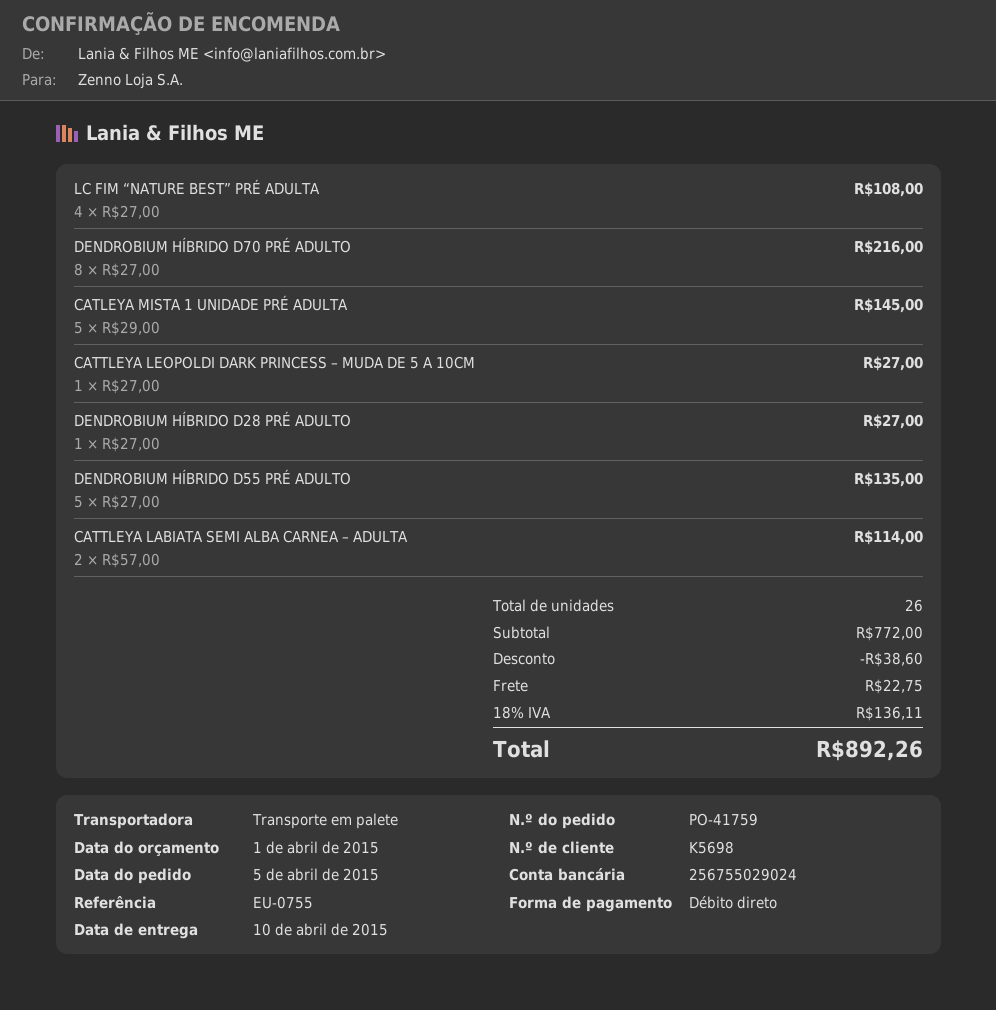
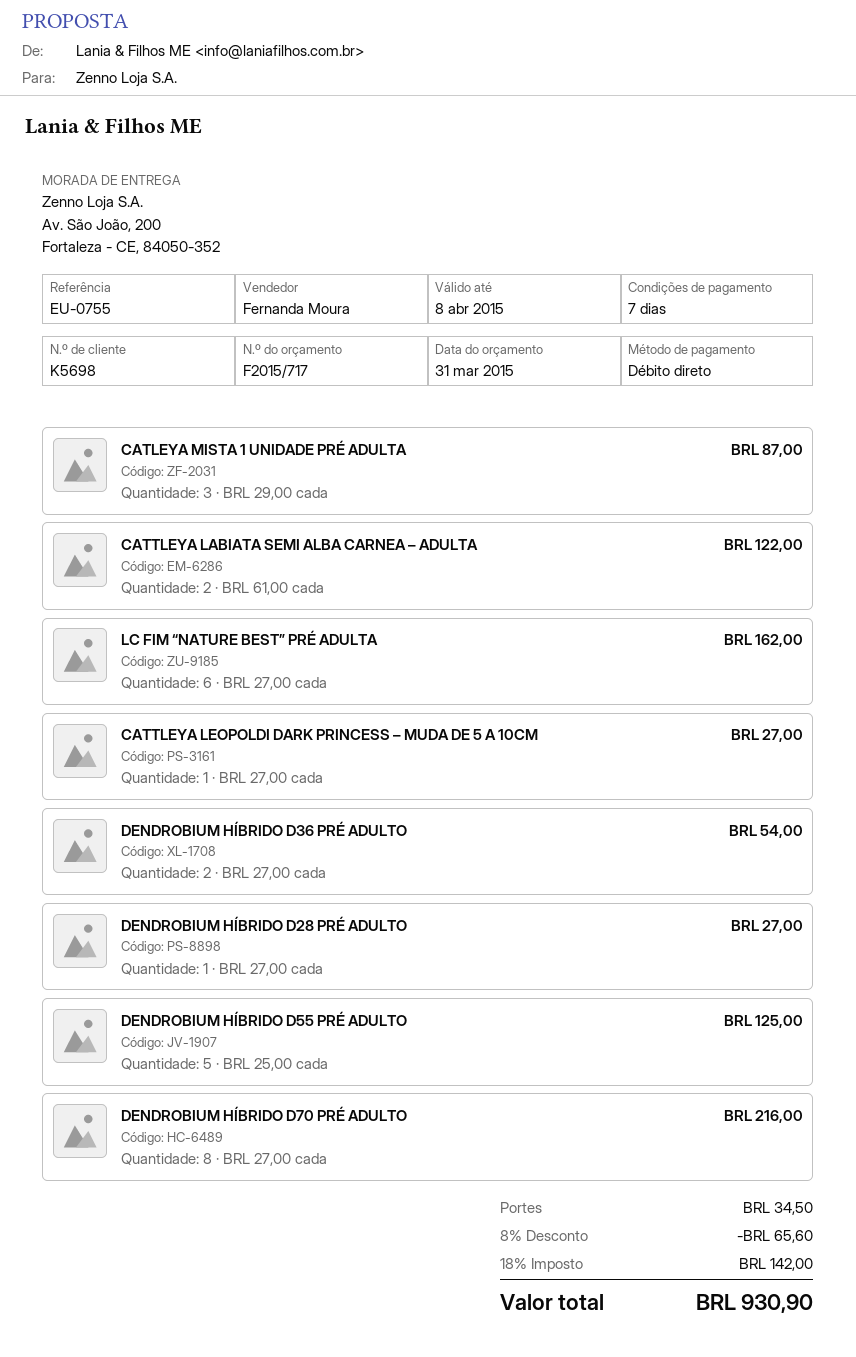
quote date: 2015-04-01 -> 2015-03-31
LC FIM “NATURE BEST” PRÉ ADULTA: 4 x 27.00 = 108.00 -> 6 x 27.00 = 162.00
CATLEYA MISTA 1 UNIDADE PRÉ ADULTA: 5 x 29.00 = 145.00 -> 3 x 29.00 = 87.00
DENDROBIUM HÍBRIDO D55 PRÉ ADULTO: 5 x 27.00 = 135.00 -> 5 x 25.00 = 125.00
CATTLEYA LABIATA SEMI ALBA CARNEA – ADULTA: 2 x 57.00 = 114.00 -> 2 x 61.00 = 122.00
DENDROBIUM HÍBRIDO D36 PRÉ ADULTO: none -> 2 x 27.00 = 54.00
discount: 38.60 -> 65.60
shipping: 22.75 -> 34.50
tax: 18% = 136.11 -> 18% = 142.00
total: 892.26 -> 930.90

